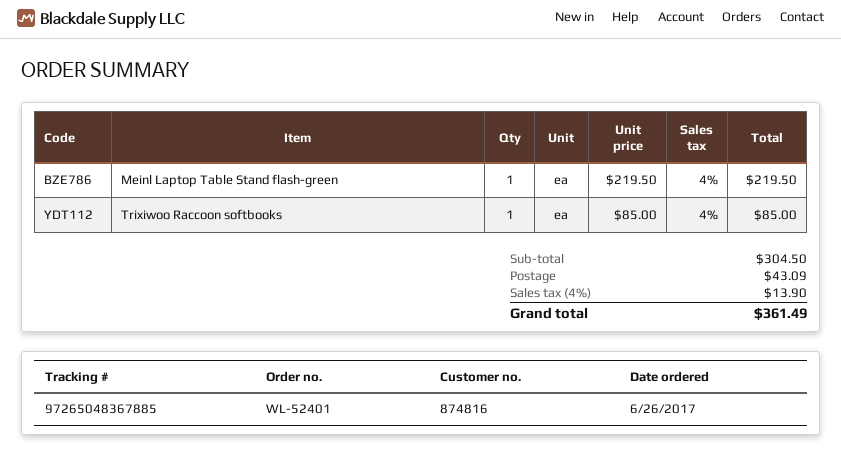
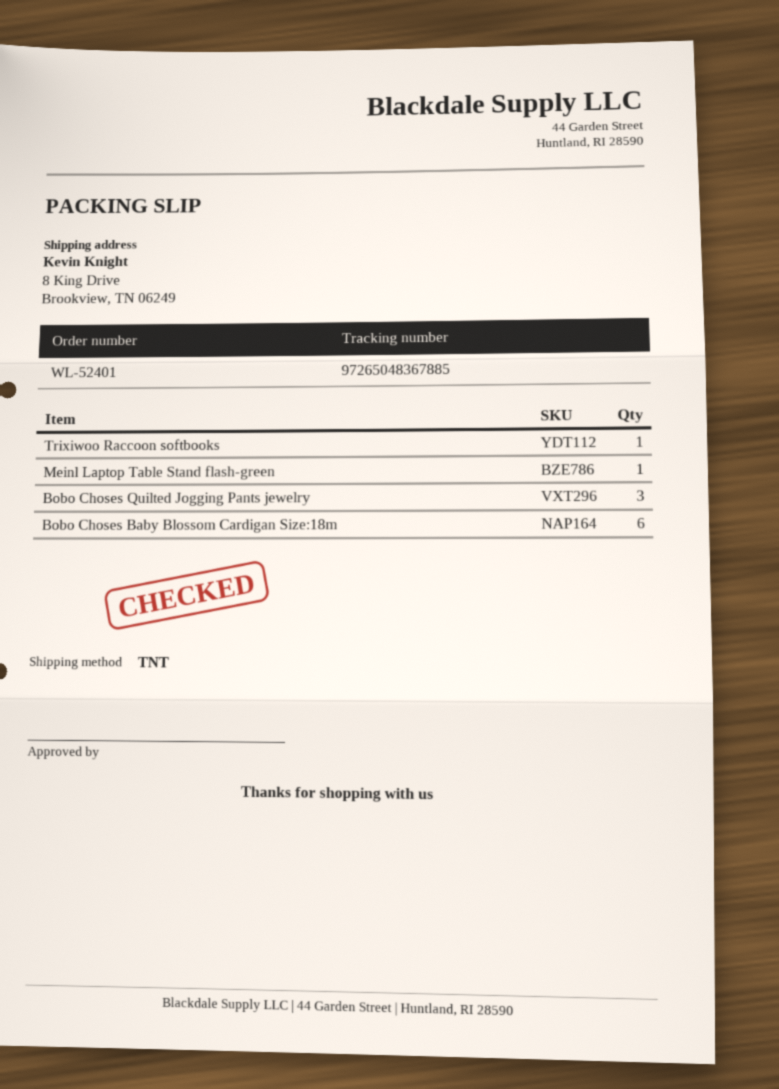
Bobo Choses Quilted Jogging Pants jewelry: none -> 3
Bobo Choses Baby Blossom Cardigan Size:18m: none -> 6

